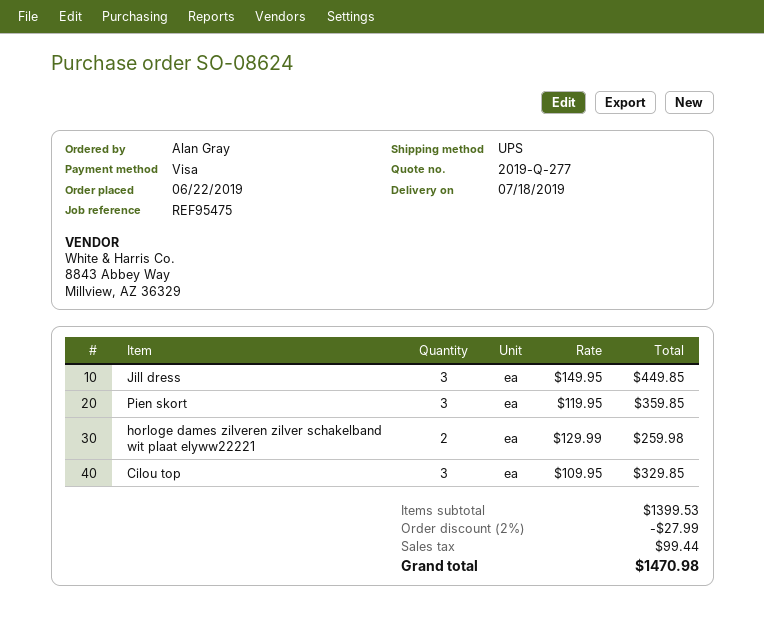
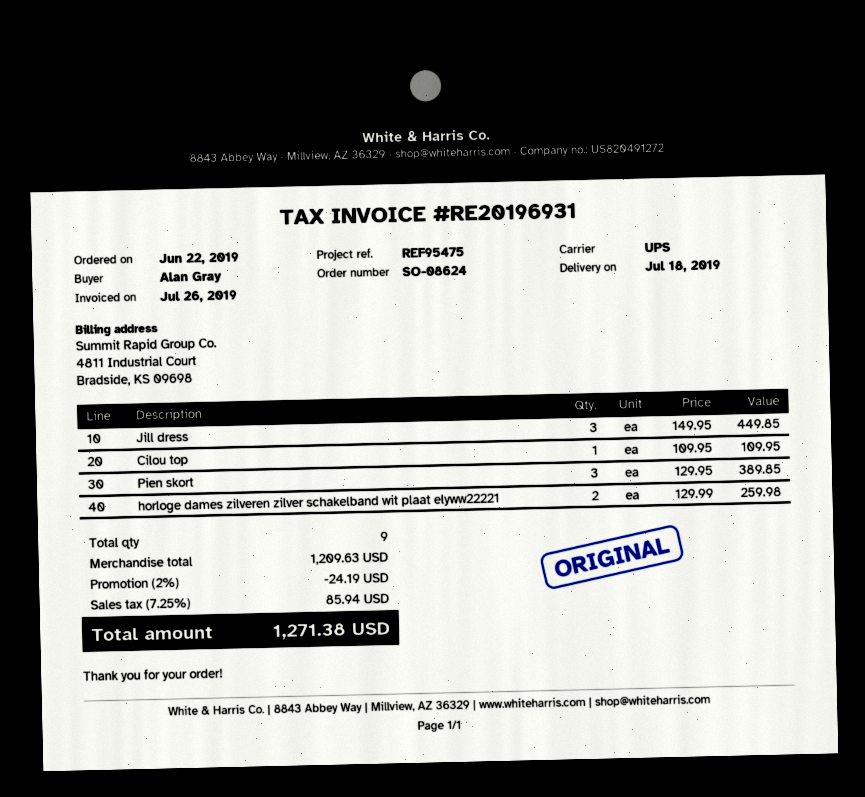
Pien skort: 3 x 119.95 = 359.85 -> 3 x 129.95 = 389.85
Cilou top: 3 x 109.95 = 329.85 -> 1 x 109.95 = 109.95
subtotal: 1399.53 -> 1209.63
discount: 2% = 27.99 -> 2% = 24.19
tax: 99.44 -> 85.94
total: 1470.98 -> 1271.38

